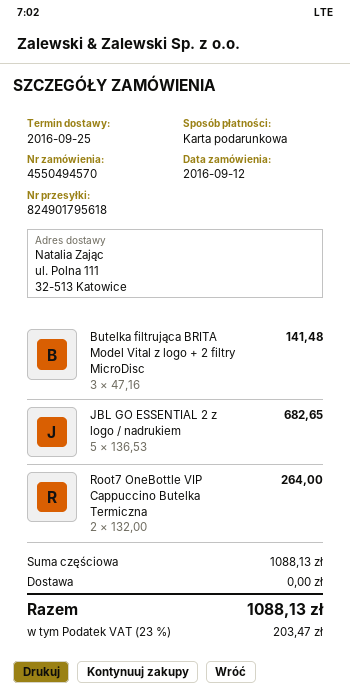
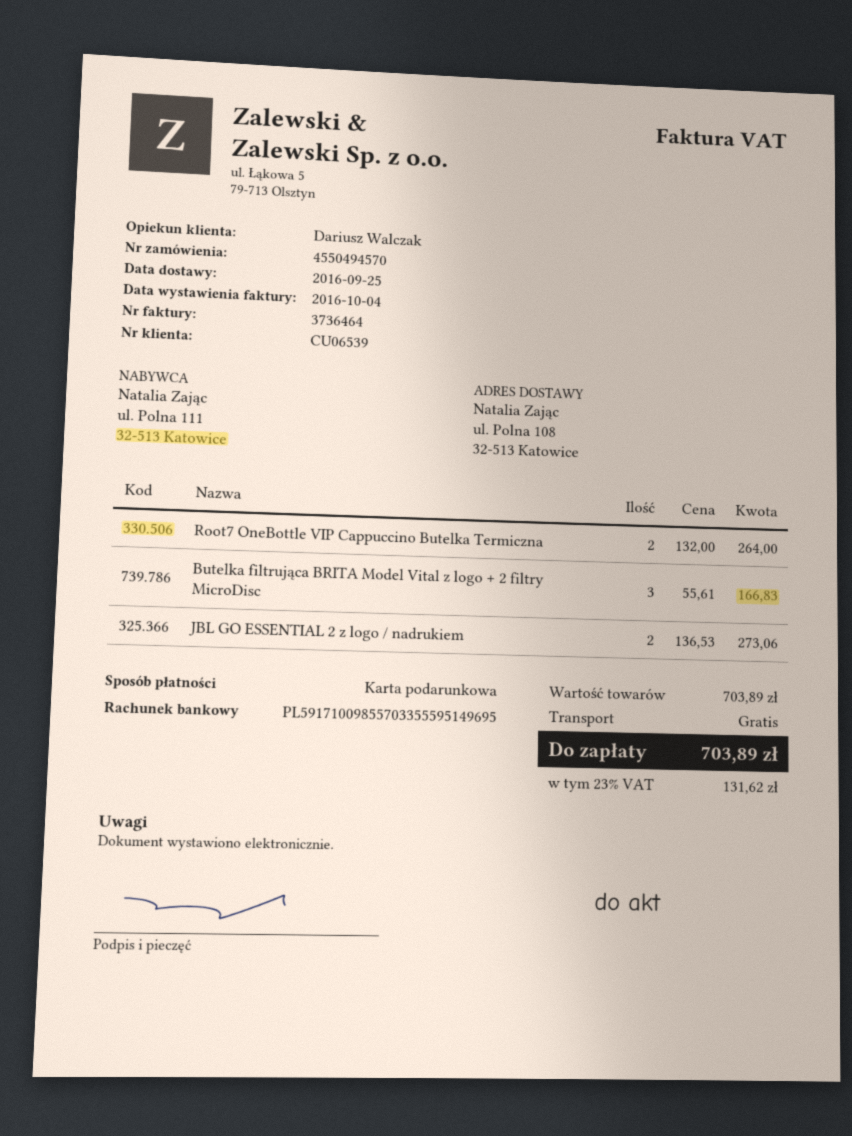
ship to: ul. Polna 111, 32-513 Katowice -> ul. Polna 108, 32-513 Katowice
Butelka filtrująca BRITA Model Vital z logo + 2 filtry MicroDisc: 3 x 47.16 = 141.48 -> 3 x 55.61 = 166.83
JBL GO ESSENTIAL 2 z logo / nadrukiem: 5 x 136.53 = 682.65 -> 2 x 136.53 = 273.06
subtotal: 1088.13 -> 703.89
tax: 23% = 203.47 -> 23% = 131.62
total: 1088.13 -> 703.89

